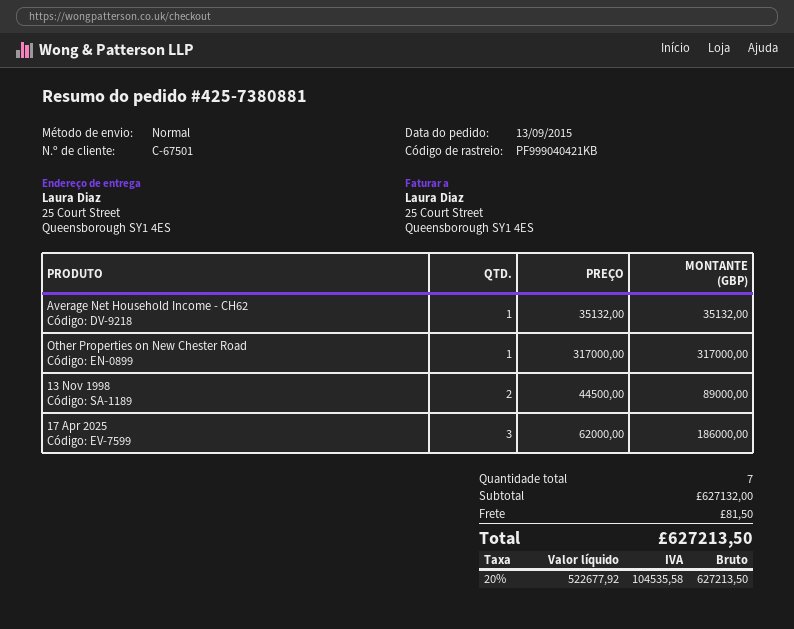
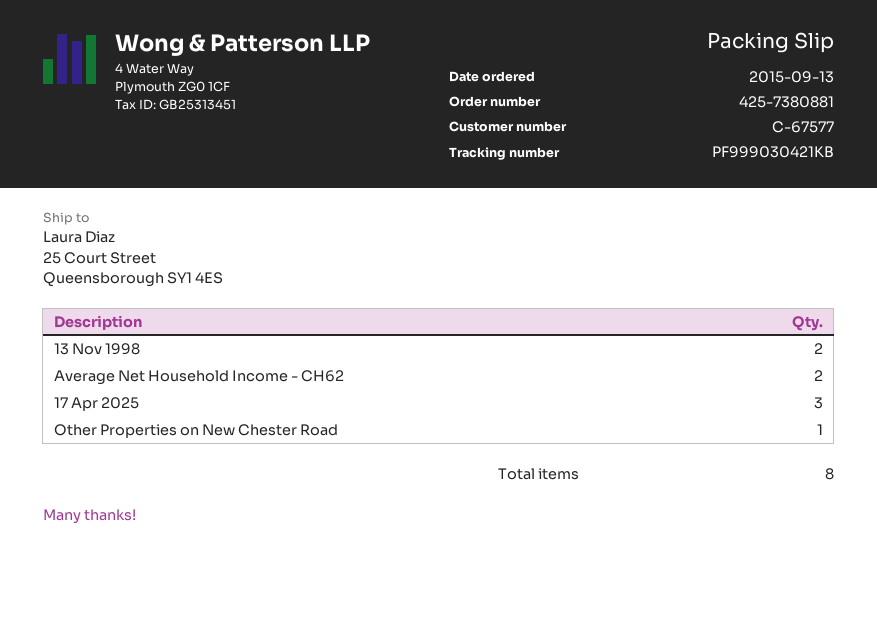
customer number: C-67501 -> C-67577
tracking number: PF999040421KB -> PF999030421KB
Average Net Household Income - CH62: 1 -> 2
total quantity: 7 -> 8

